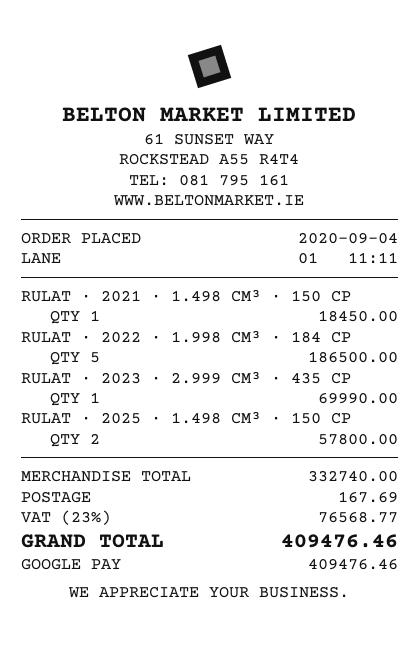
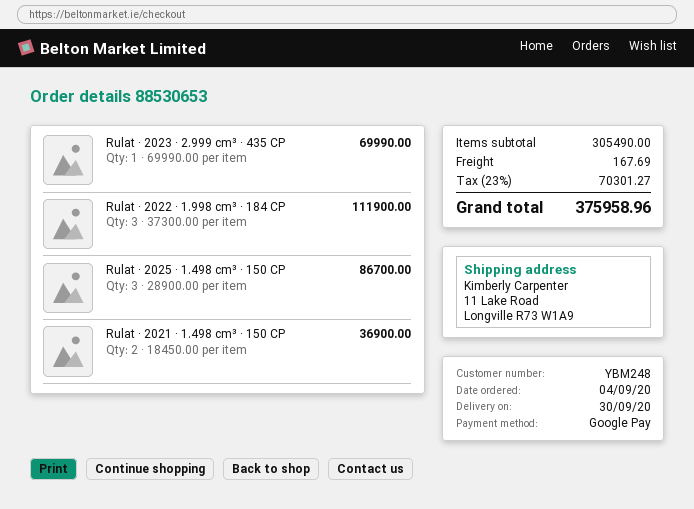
RULAT · 2021 · 1.498 CM³ · 150 CP: 1 for 18450.00 -> 2 for 36900.00
RULAT · 2022 · 1.998 CM³ · 184 CP: 5 for 186500.00 -> 3 for 111900.00
RULAT · 2025 · 1.498 CM³ · 150 CP: 2 for 57800.00 -> 3 for 86700.00
subtotal: 332740.00 -> 305490.00
tax: 23% = 76568.77 -> 23% = 70301.27
total: 409476.46 -> 375958.96

